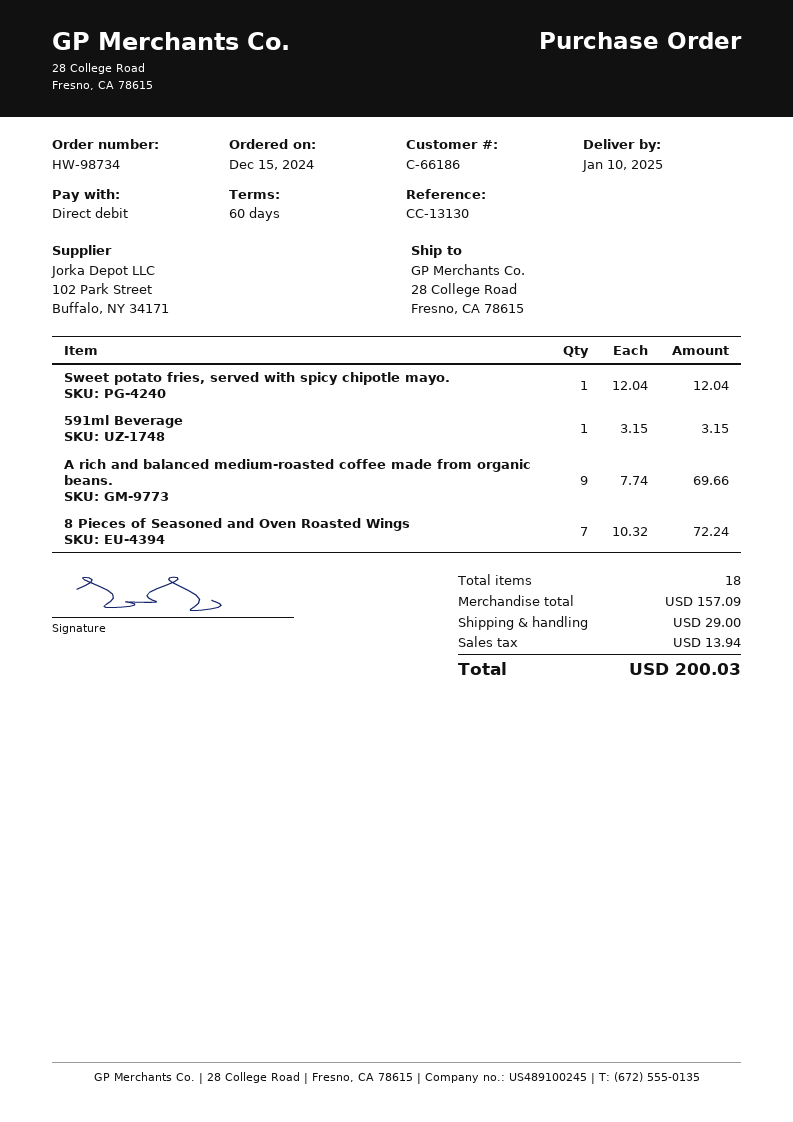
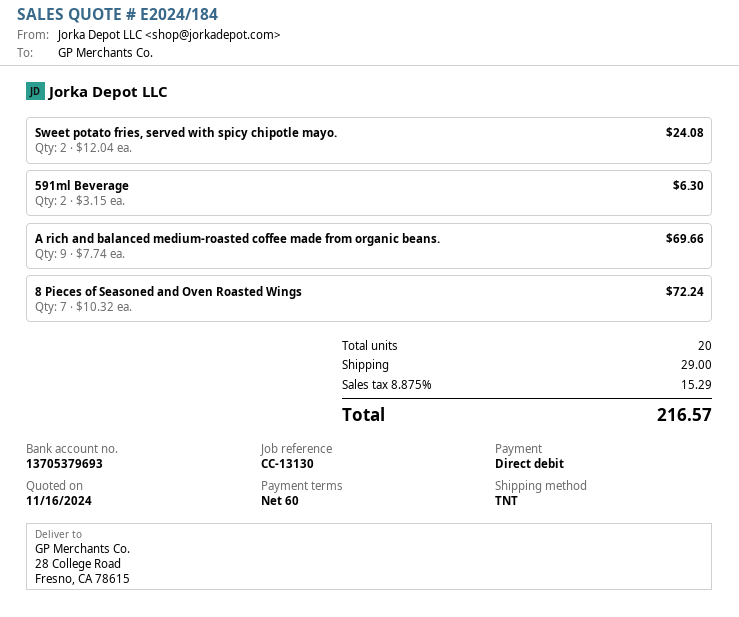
Sweet potato fries, served with spicy chipotle mayo.: 1 x 12.04 = 12.04 -> 2 x 12.04 = 24.08
591ml Beverage: 1 x 3.15 = 3.15 -> 2 x 3.15 = 6.30
total quantity: 18 -> 20
tax: 13.94 -> 15.29
total: 200.03 -> 216.57

